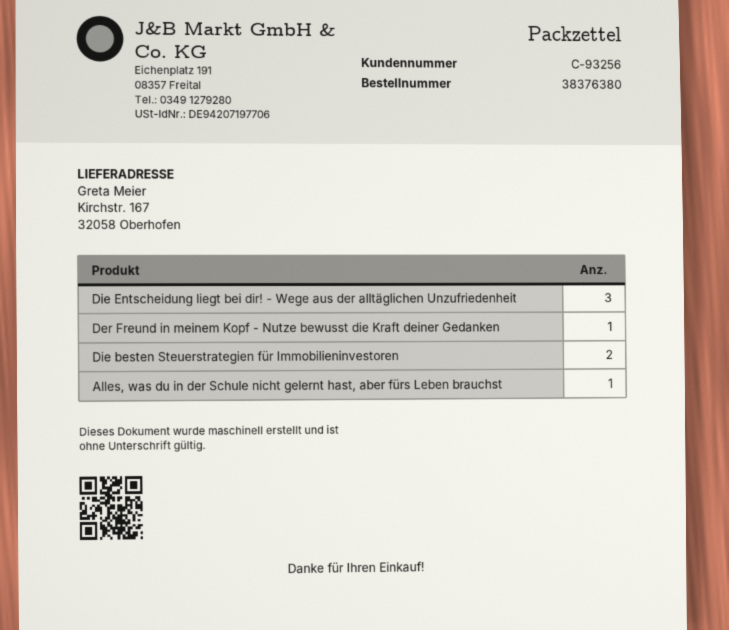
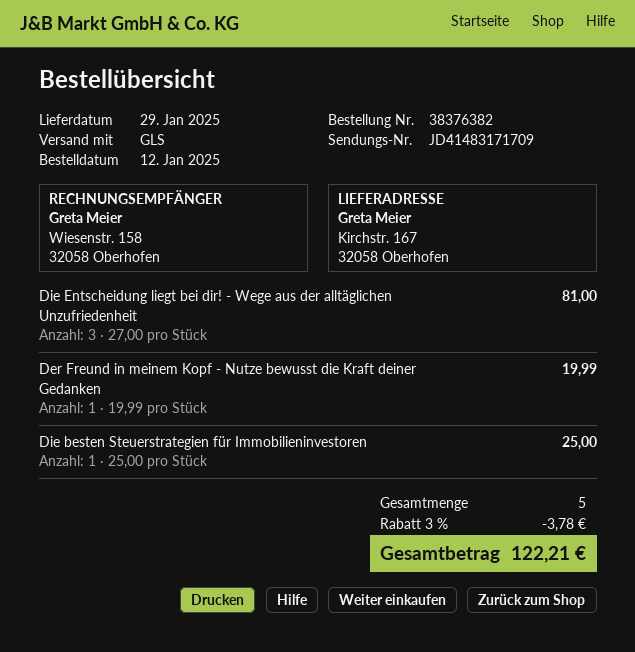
order number: 38376380 -> 38376382
Die besten Steuerstrategien für Immobilieninvestoren: 2 -> 1
Alles, was du in der Schule nicht gelernt hast, aber fürs Leben brauchst: 1 -> none

